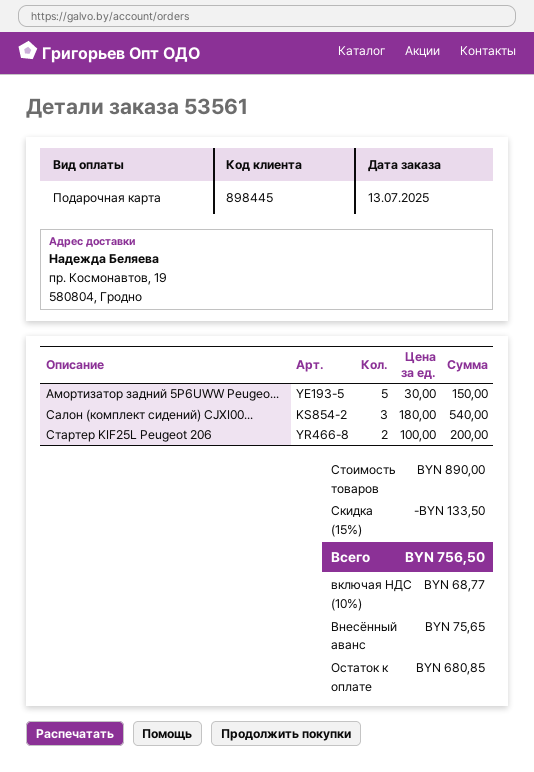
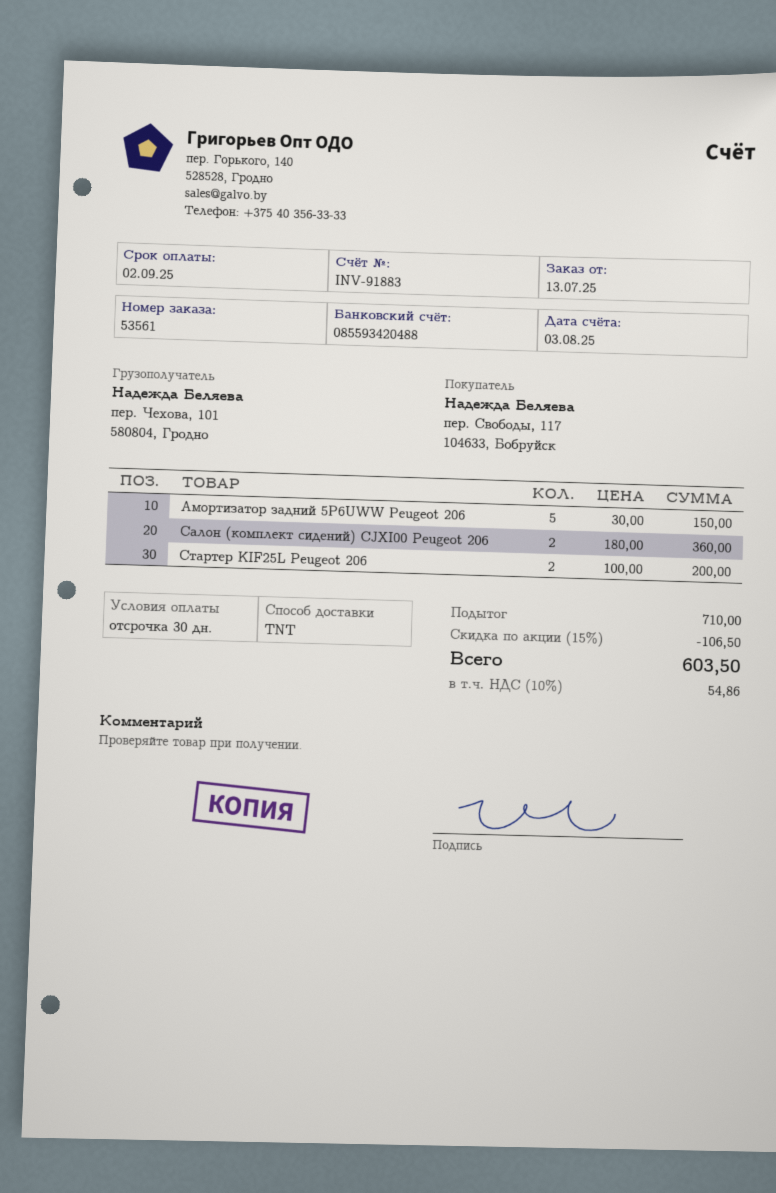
ship to: пр. Космонавтов, 19, 580804, Гродно -> пер. Чехова, 101, 580804, Гродно
Салон (комплект сидений) CJXI00...: 3 x 180.00 = 540.00 -> 2 x 180.00 = 360.00
subtotal: 890.00 -> 710.00
discount: 15% = 133.50 -> 15% = 106.50
tax: 10% = 68.77 -> 10% = 54.86
total: 756.50 -> 603.50

